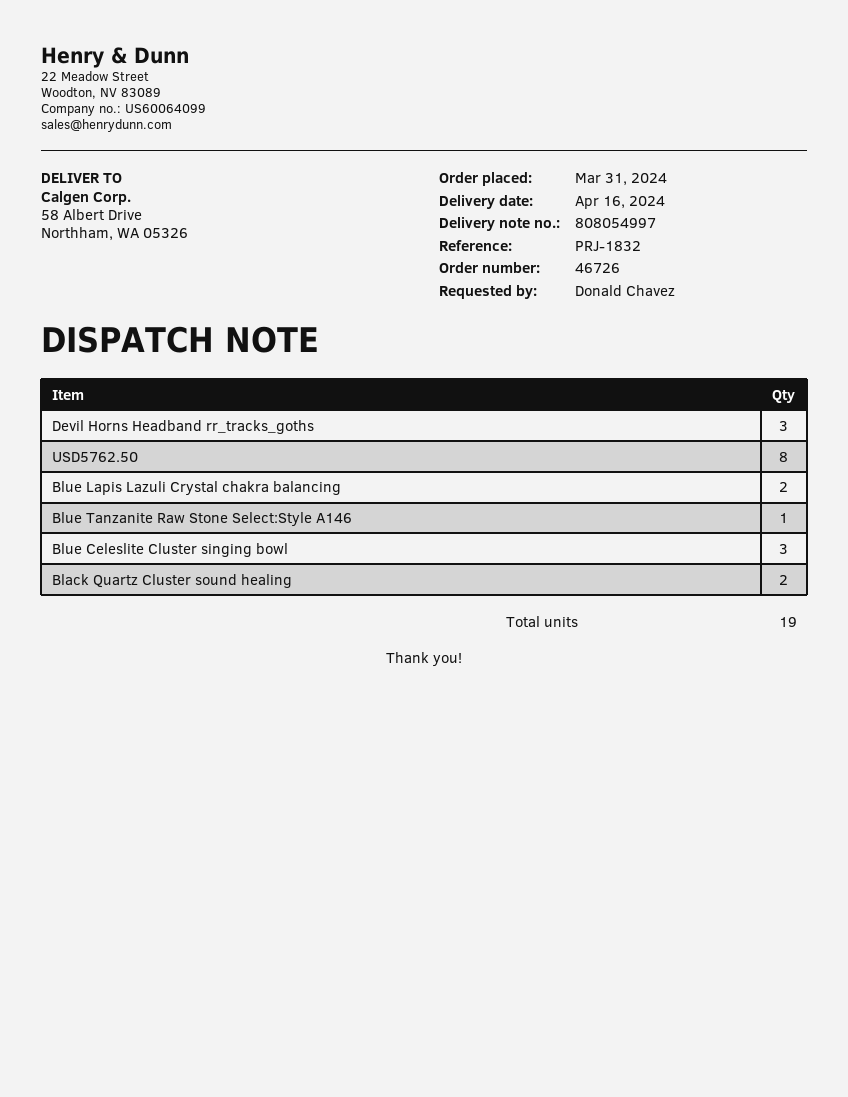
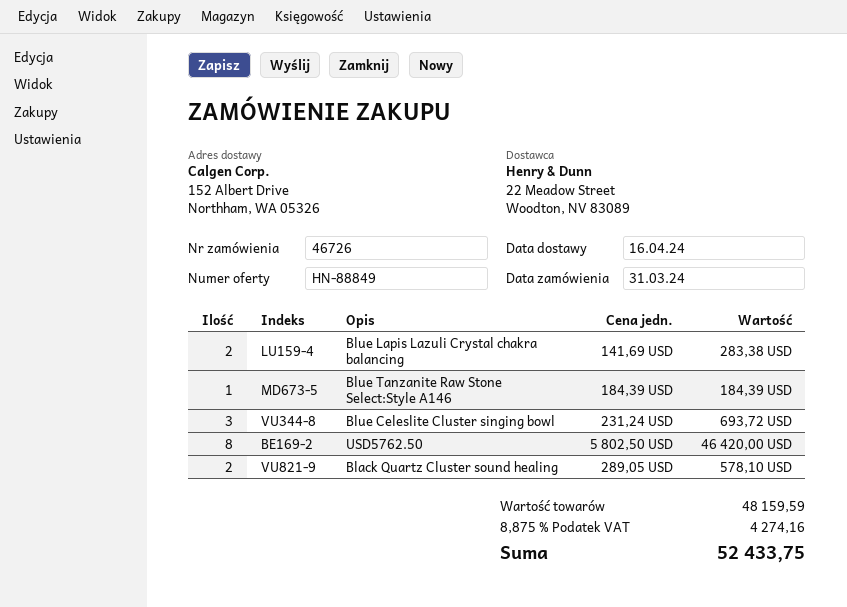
ship to: 58 Albert Drive, Northham, WA 05326 -> 152 Albert Drive, Northham, WA 05326
Devil Horns Headband rr_tracks_goths: 3 -> none

